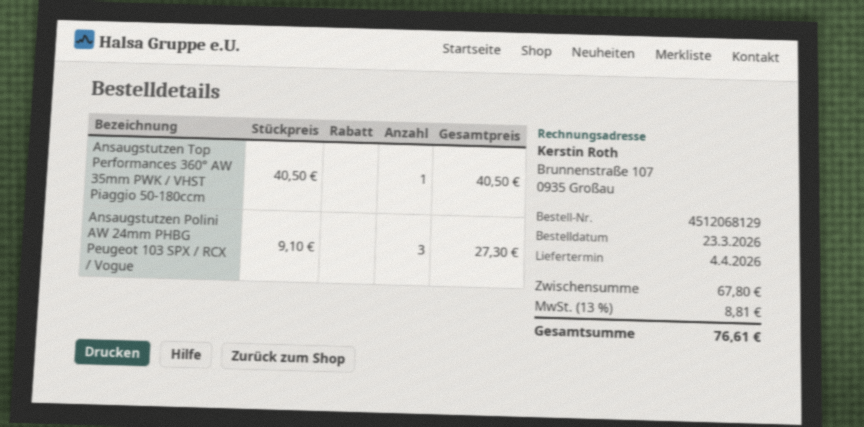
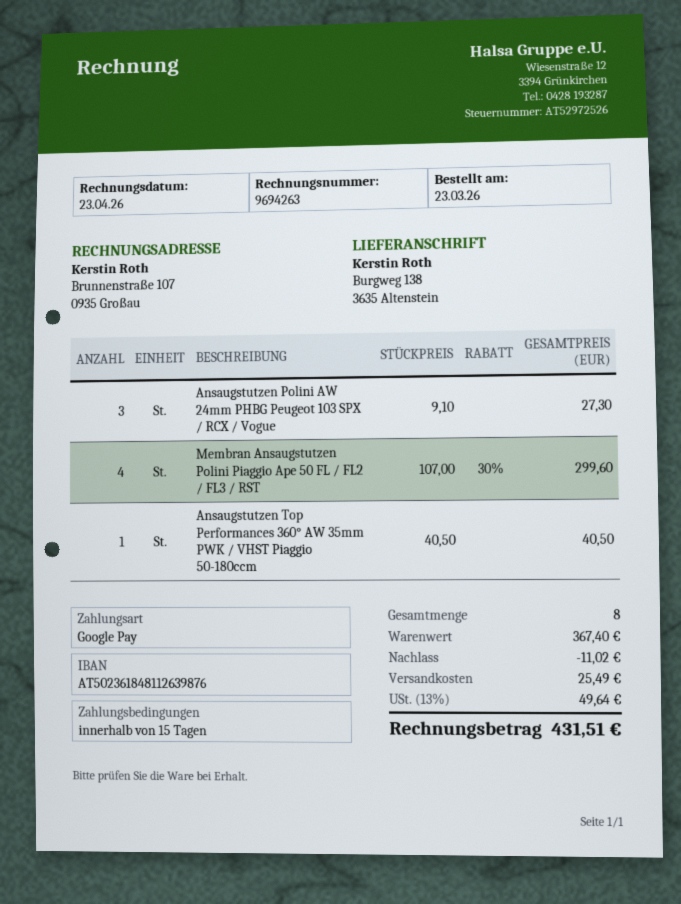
Membran Ansaugstutzen Polini Piaggio Ape 50 FL / FL2 / FL3 / RST: none -> 4 x 107.00 - 30% = 299.60
subtotal: 67.80 -> 367.40
discount: none -> 11.02
shipping: none -> 25.49
tax: 13% = 8.81 -> 13% = 49.64
total: 76.61 -> 431.51

